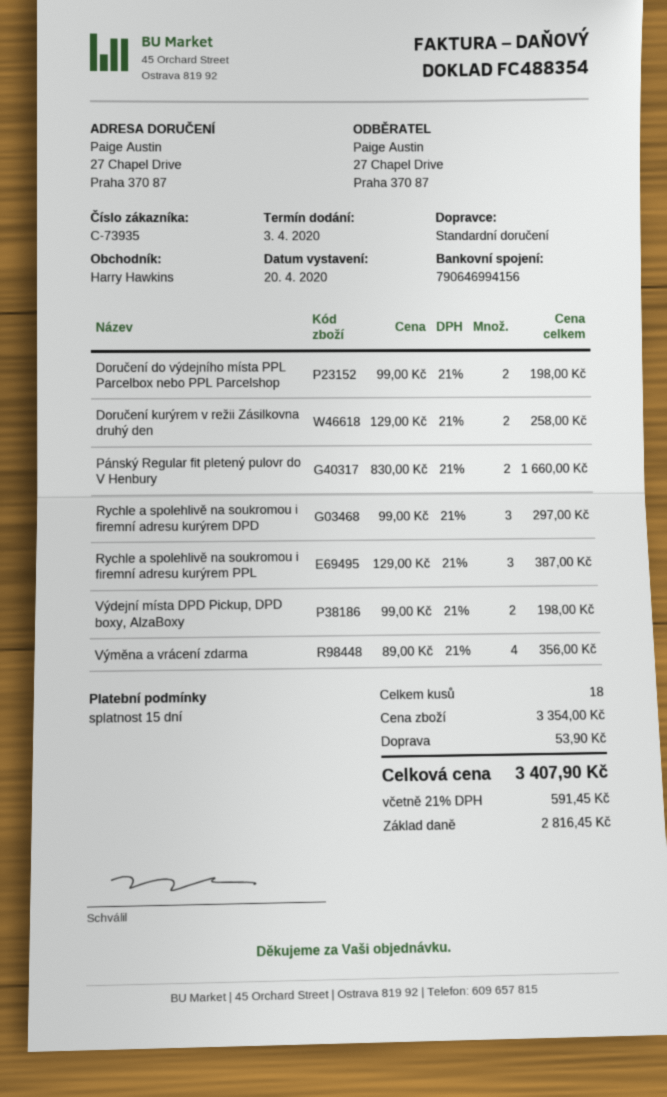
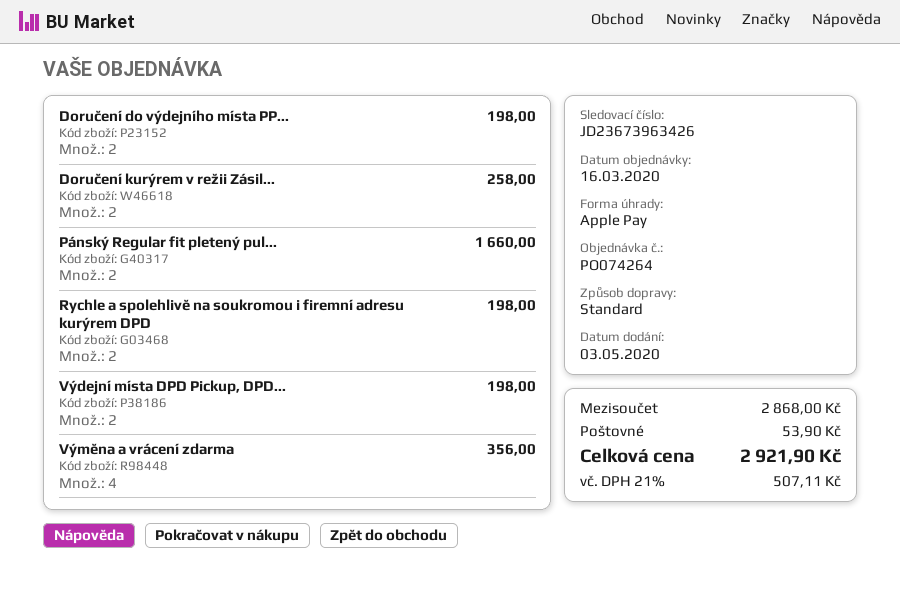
delivery date: 2020-04-03 -> 2020-05-03
Rychle a spolehlivě na soukromou i firemní adresu kurýrem DPD: 3 for 297.00 -> 2 for 198.00
Rychle a spolehlivě na soukromou i firemní adresu kurýrem PPL: 3 for 387.00 -> none
subtotal: 3354.00 -> 2868.00
tax: 21% = 591.45 -> 21% = 507.11
total: 3407.90 -> 2921.90

